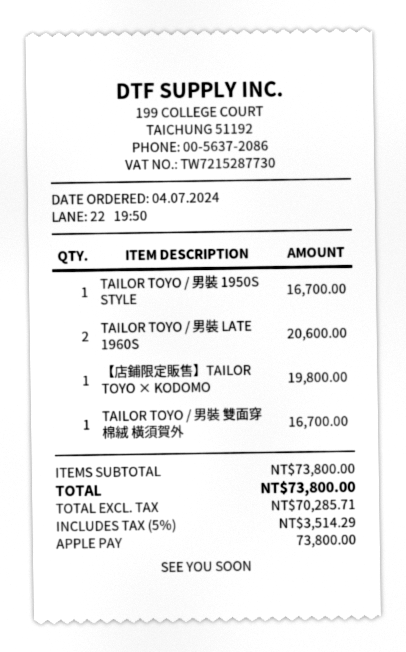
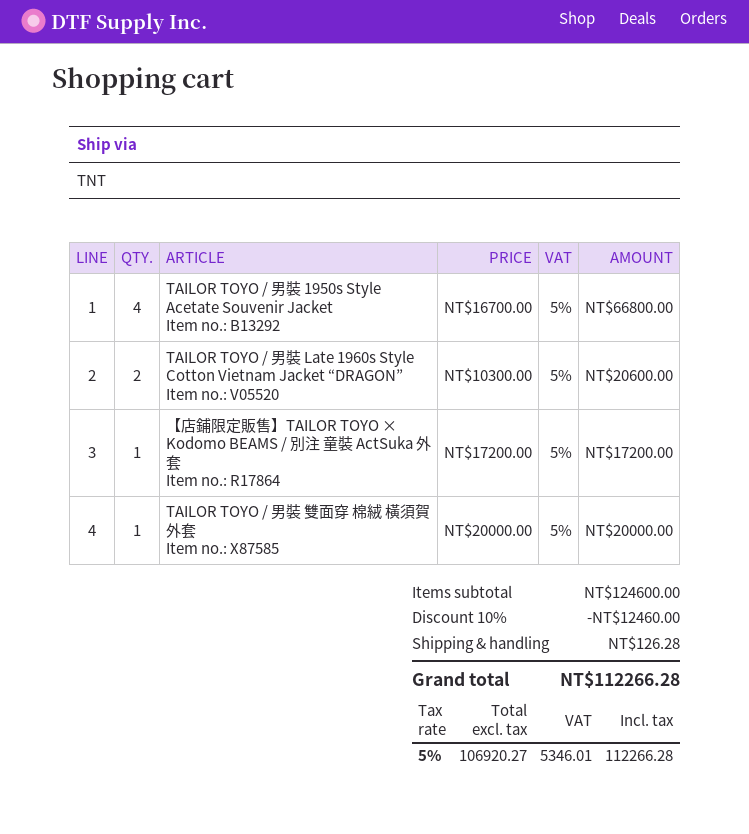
TAILOR TOYO / 男裝 1950S STYLE: 1 for 16700.00 -> 4 for 66800.00
【店鋪限定販售】TAILOR TOYO × KODOMO: 1 for 19800.00 -> 1 for 17200.00
TAILOR TOYO / 男裝 雙面穿 棉絨 橫須賀外: 1 for 16700.00 -> 1 for 20000.00
subtotal: 73800.00 -> 124600.00
discount: none -> 10% = 12460.00
shipping: none -> 126.28
net: 70285.71 -> 106920.27
tax: 5% = 3514.29 -> 5% = 5346.01
total: 73800.00 -> 112266.28

